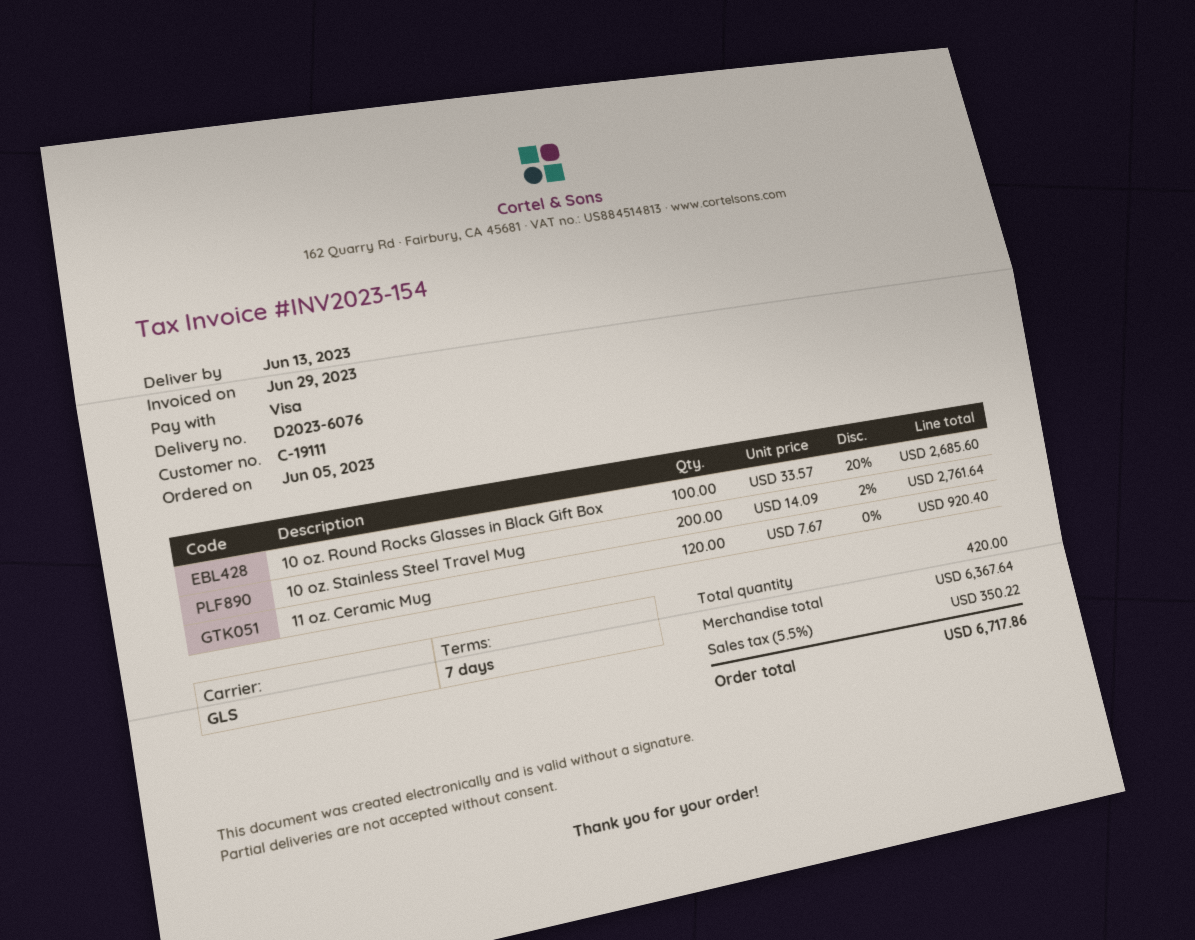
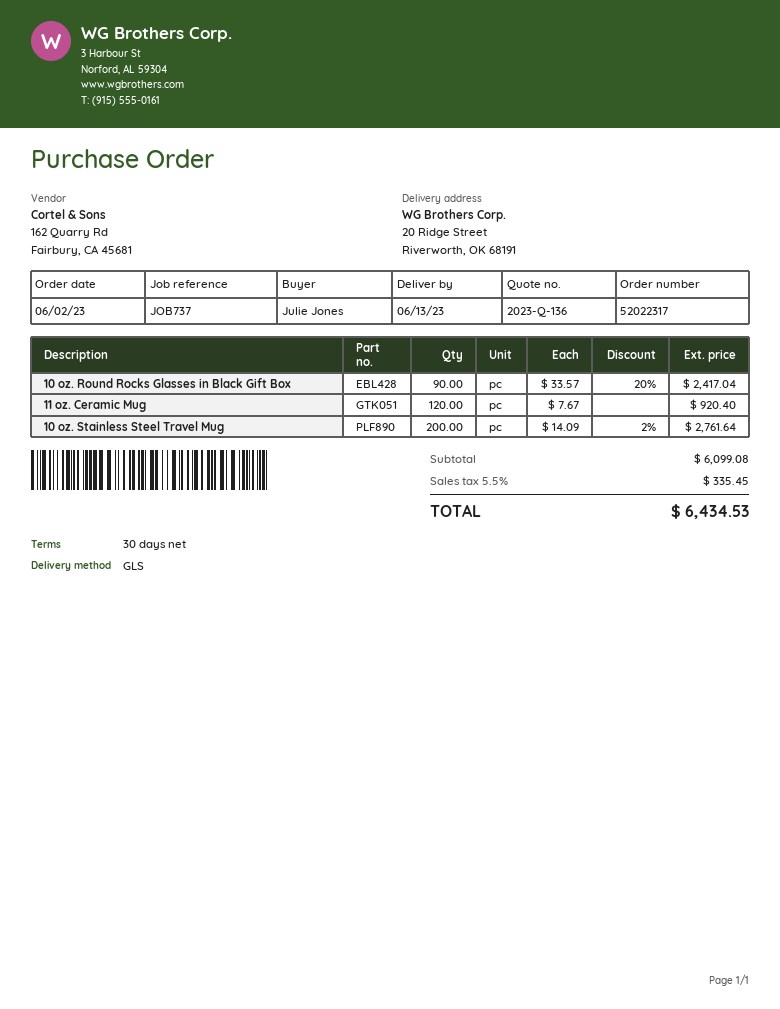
order date: 2023-06-05 -> 2023-06-02
payment terms: 7 days -> 30 days
10 oz. Round Rocks Glasses in Black Gift Box: 100 x 33.57 - 20% = 2685.60 -> 90 x 33.57 - 20% = 2417.04
subtotal: 6367.64 -> 6099.08
tax: 5.5% = 350.22 -> 5.5% = 335.45
total: 6717.86 -> 6434.53

